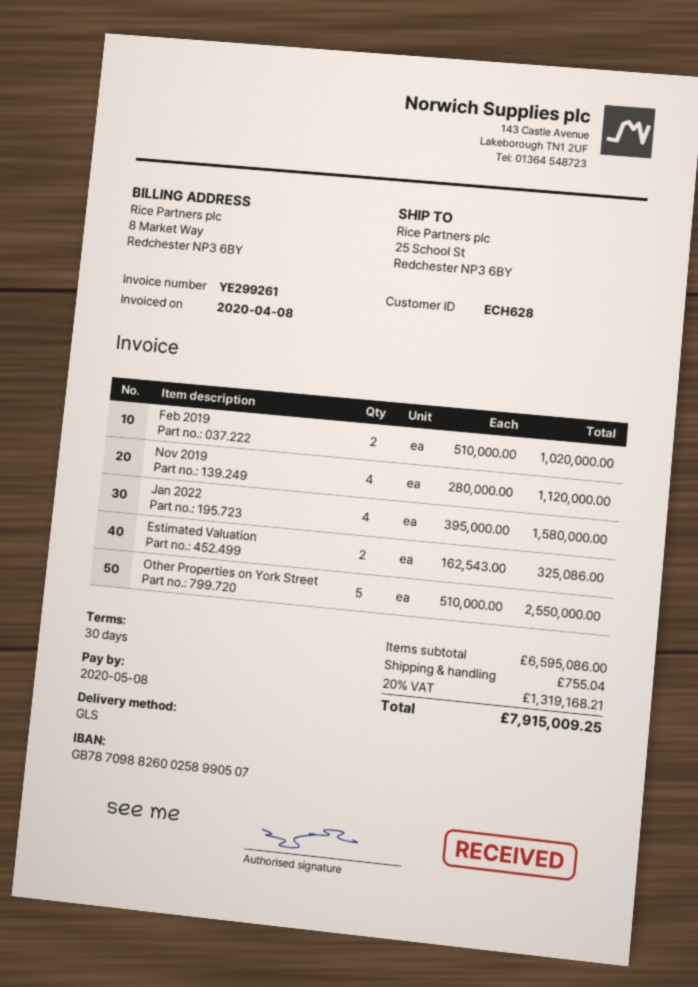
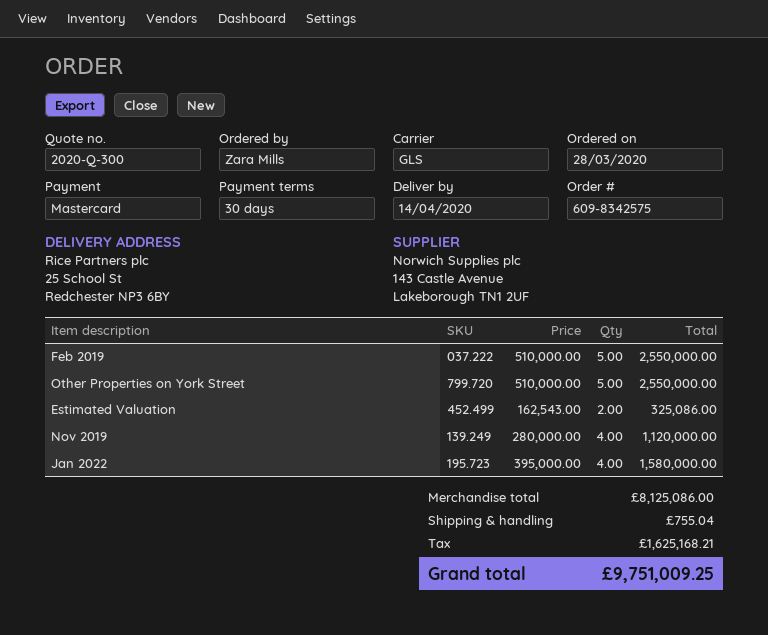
Feb 2019: 2 x 510000.00 = 1020000.00 -> 5 x 510000.00 = 2550000.00
subtotal: 6595086.00 -> 8125086.00
tax: 1319168.21 -> 1625168.21
total: 7915009.25 -> 9751009.25

